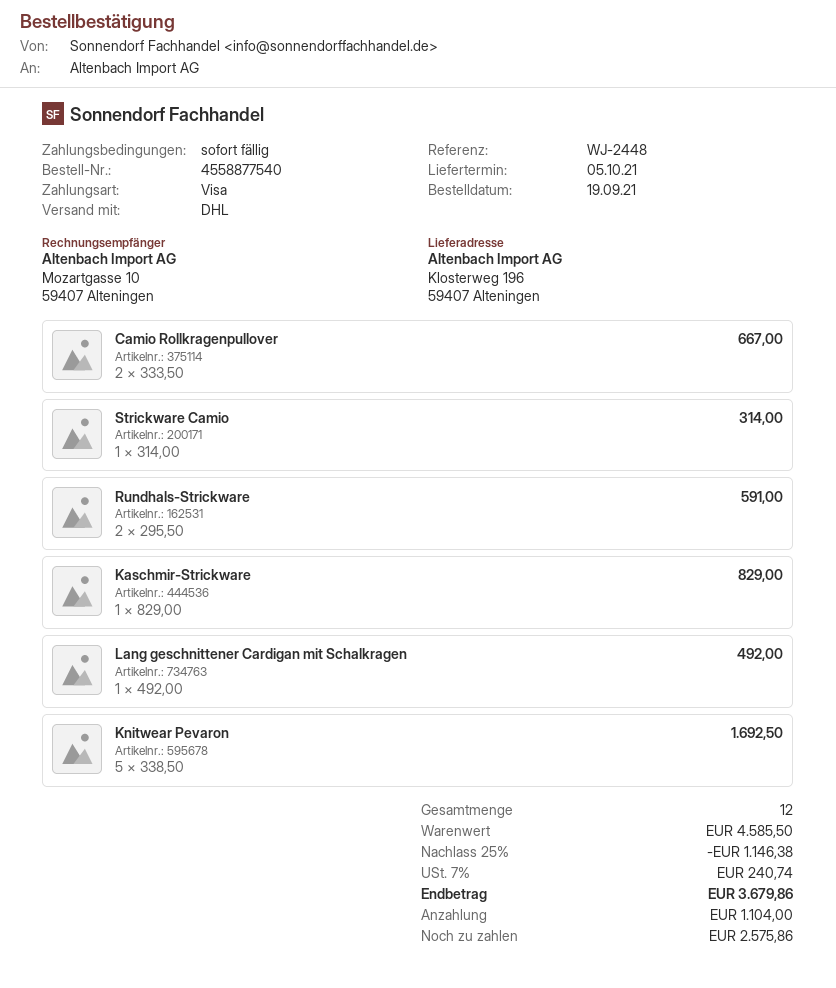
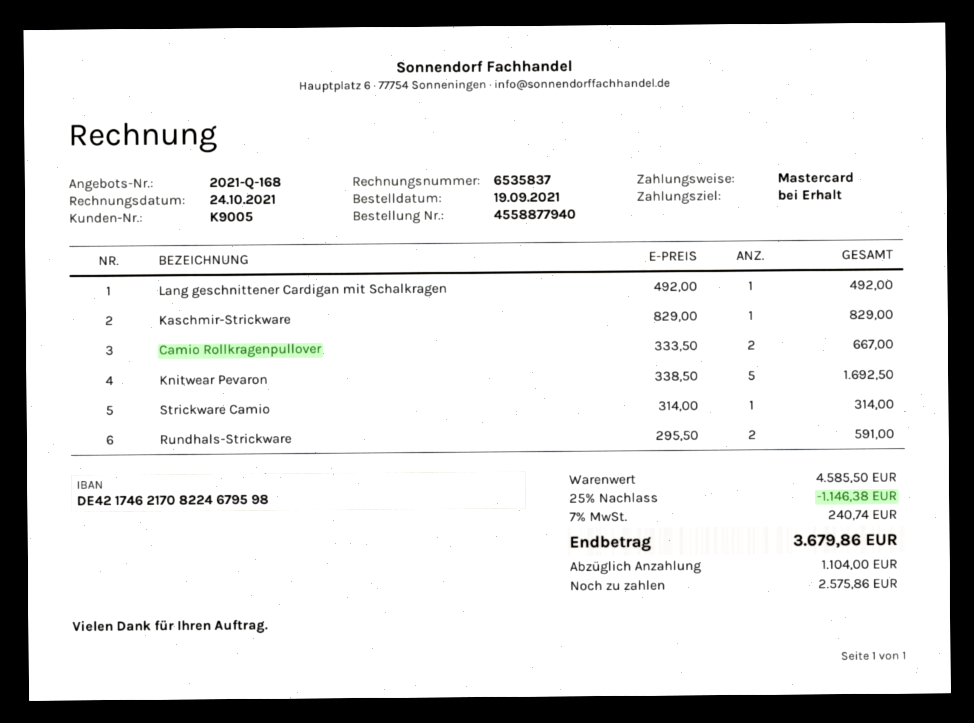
order number: 4558877540 -> 4558877940
payment method: Visa -> Mastercard

